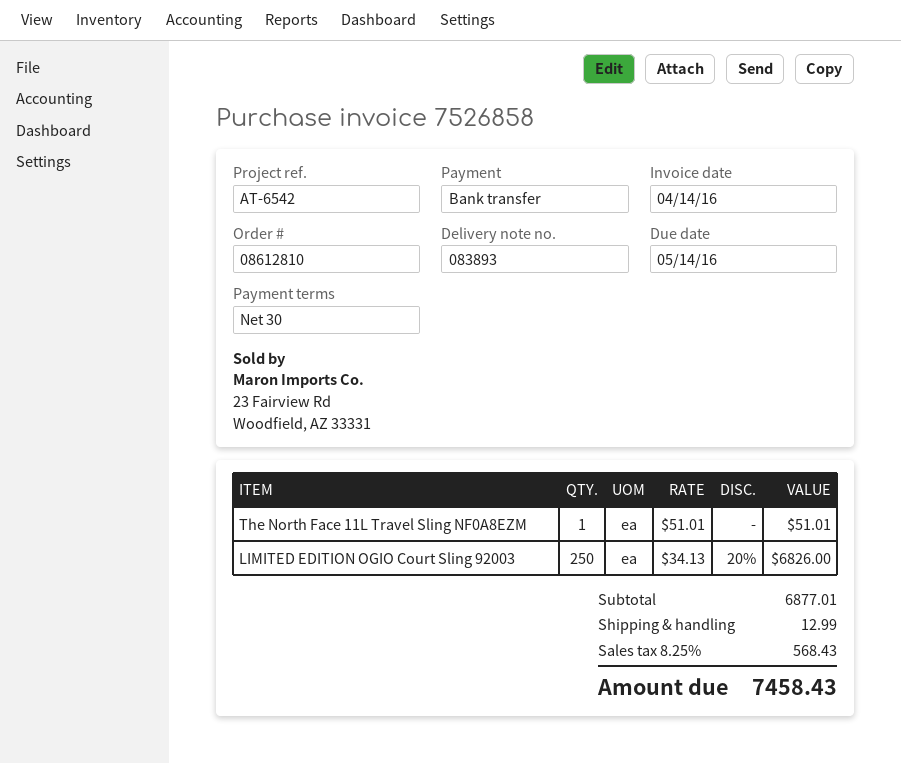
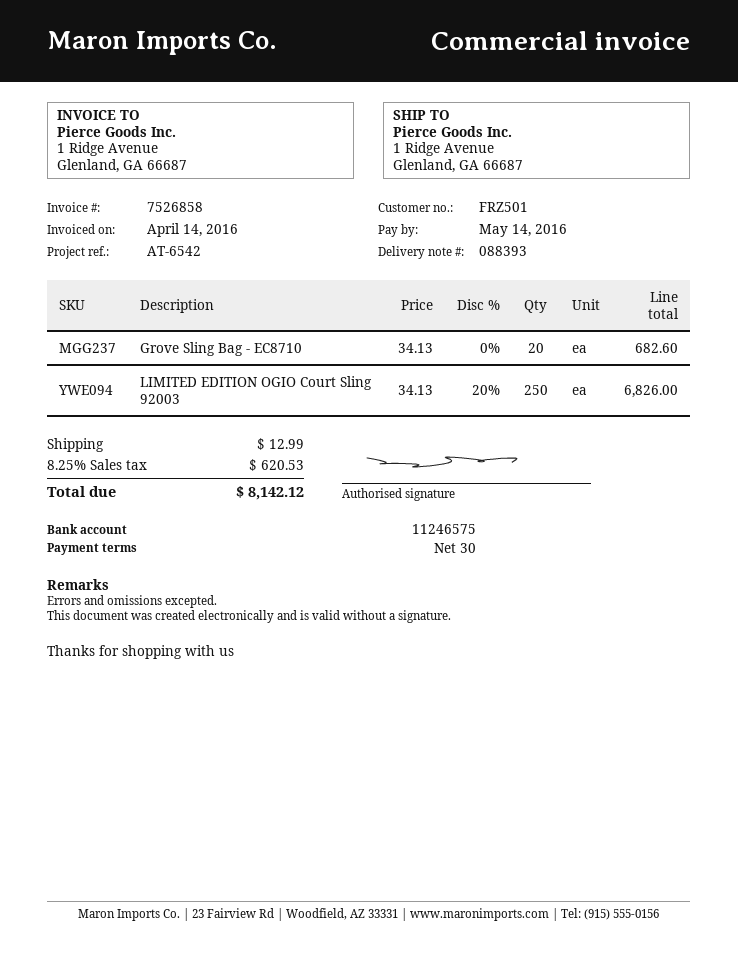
delivery note number: 083893 -> 088393
The North Face 11L Travel Sling NF0A8EZM: 1 x 51.01 = 51.01 -> none
Grove Sling Bag - EC8710: none -> 20 x 34.13 = 682.60
tax: 8.25% = 568.43 -> 8.25% = 620.53
total: 7458.43 -> 8142.12

